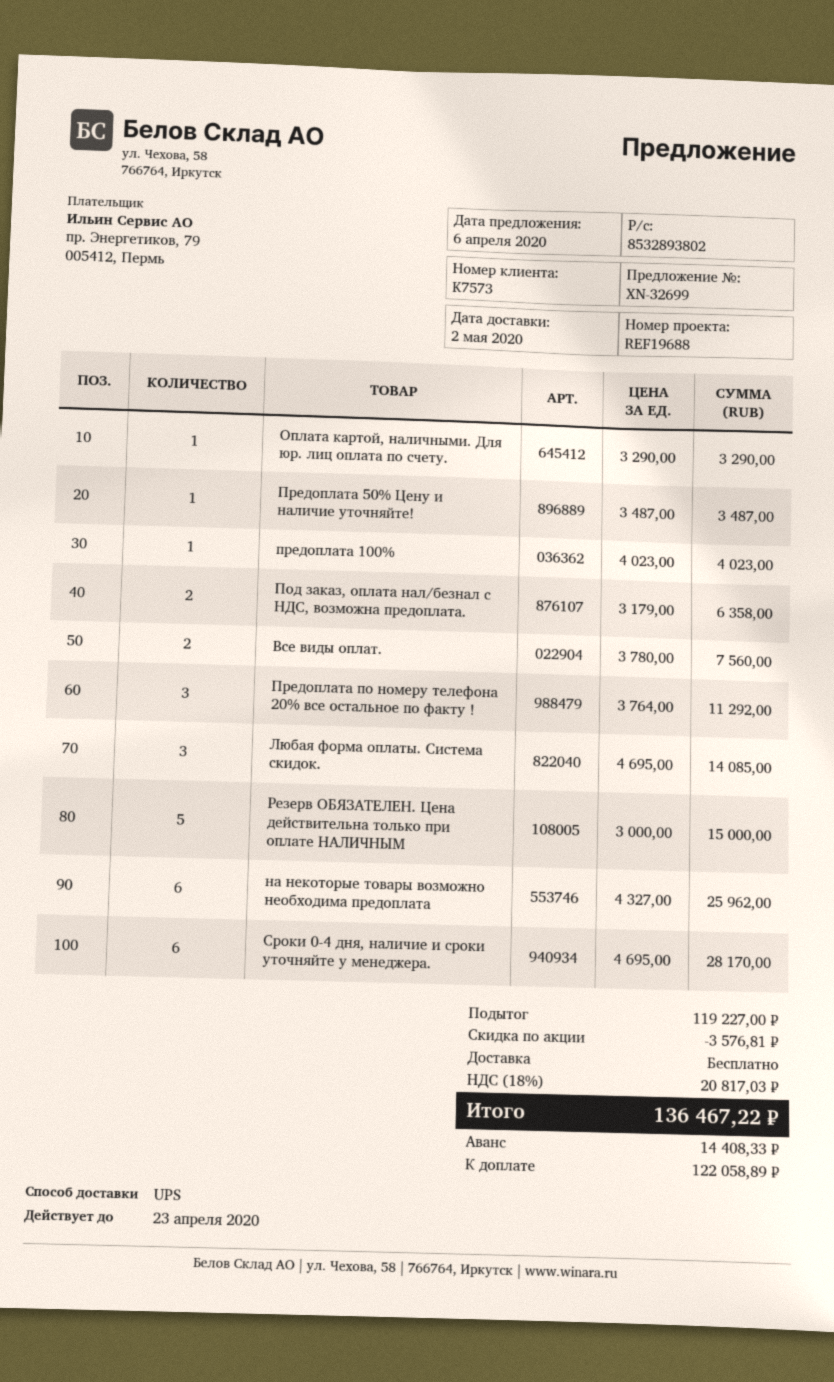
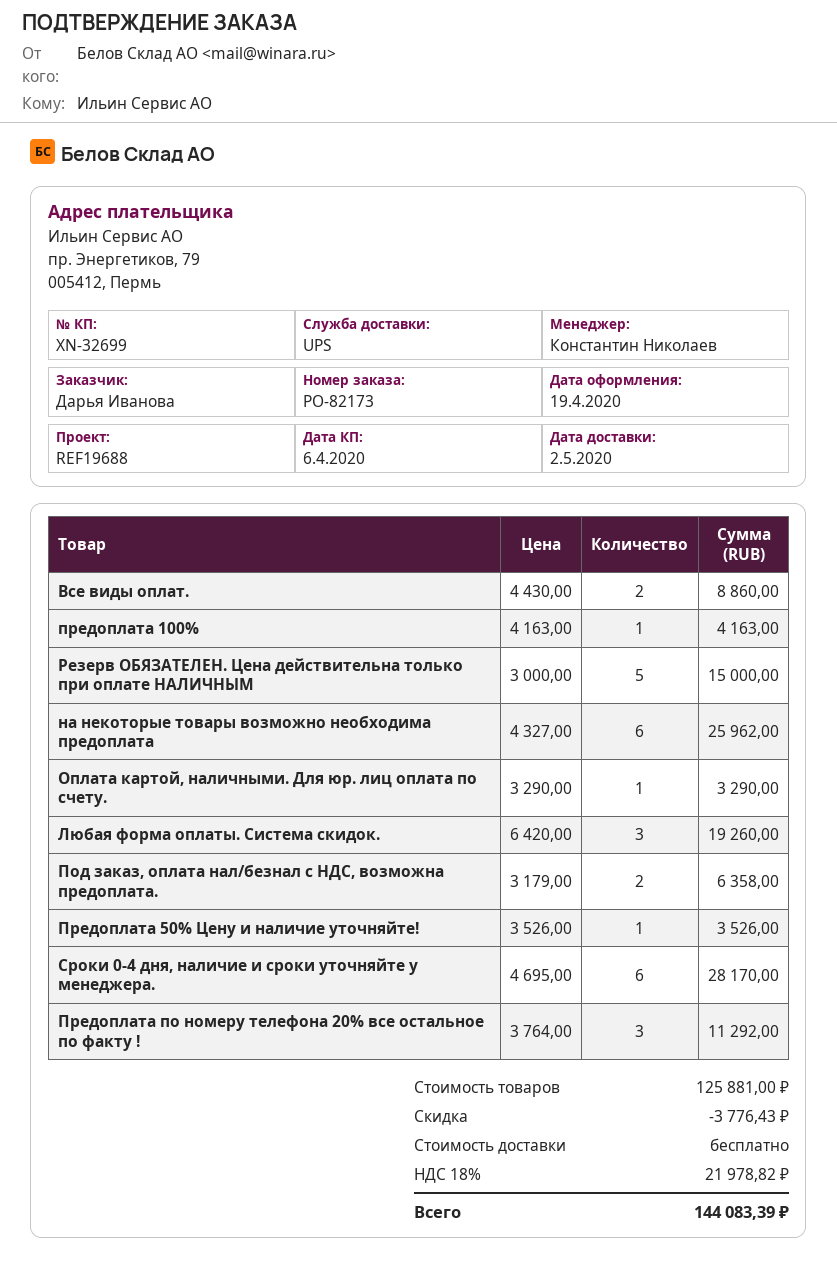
Предоплата 50% Цену и наличие уточняйте!: 1 x 3487.00 = 3487.00 -> 1 x 3526.00 = 3526.00
предоплата 100%: 1 x 4023.00 = 4023.00 -> 1 x 4163.00 = 4163.00
Все виды оплат.: 2 x 3780.00 = 7560.00 -> 2 x 4430.00 = 8860.00
Любая форма оплаты. Система скидок.: 3 x 4695.00 = 14085.00 -> 3 x 6420.00 = 19260.00
subtotal: 119227.00 -> 125881.00
discount: 3576.81 -> 3776.43
tax: 18% = 20817.03 -> 18% = 21978.82
total: 136467.22 -> 144083.39

